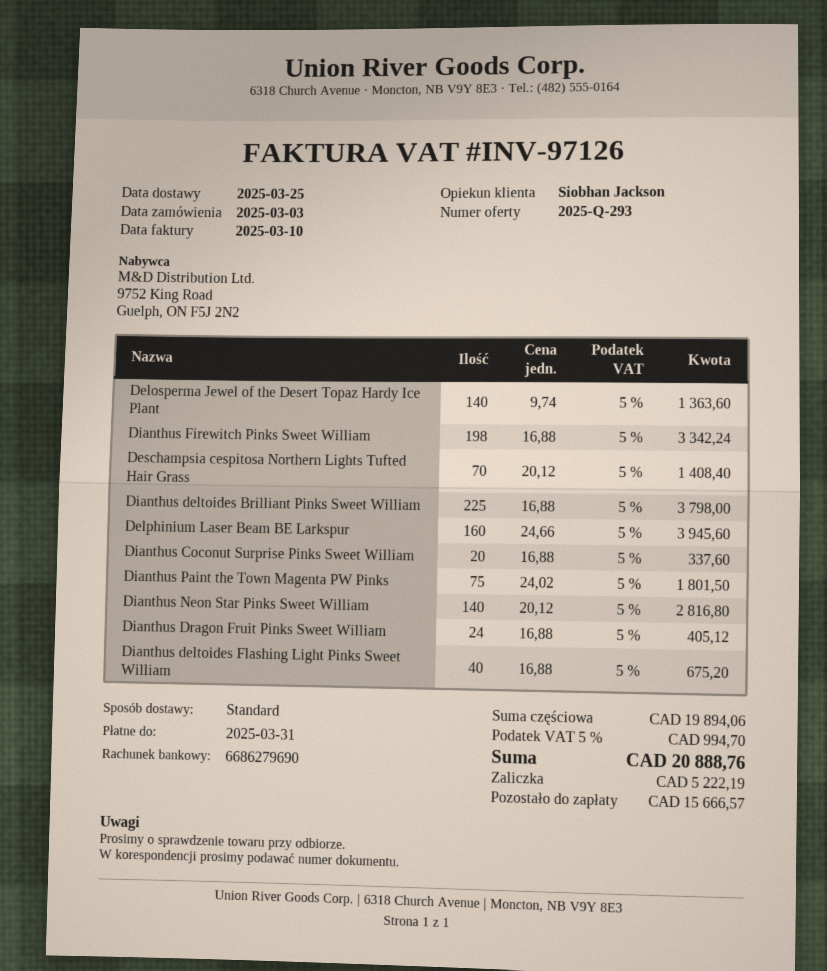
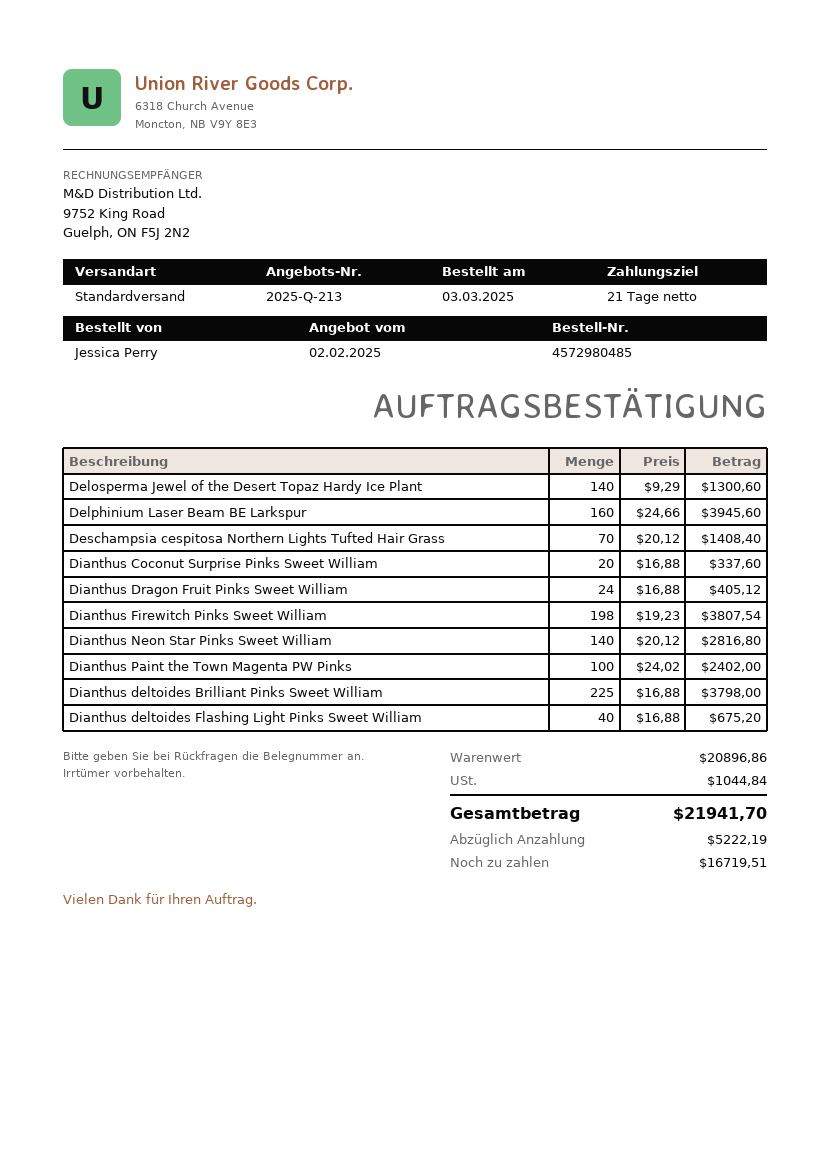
quote number: 2025-Q-293 -> 2025-Q-213
Delosperma Jewel of the Desert Topaz Hardy Ice Plant: 140 x 9.74 = 1363.60 -> 140 x 9.29 = 1300.60
Dianthus Firewitch Pinks Sweet William: 198 x 16.88 = 3342.24 -> 198 x 19.23 = 3807.54
Dianthus Paint the Town Magenta PW Pinks: 75 x 24.02 = 1801.50 -> 100 x 24.02 = 2402.00
subtotal: 19894.06 -> 20896.86
tax: 994.70 -> 1044.84
total: 20888.76 -> 21941.70
balance: 15666.57 -> 16719.51

